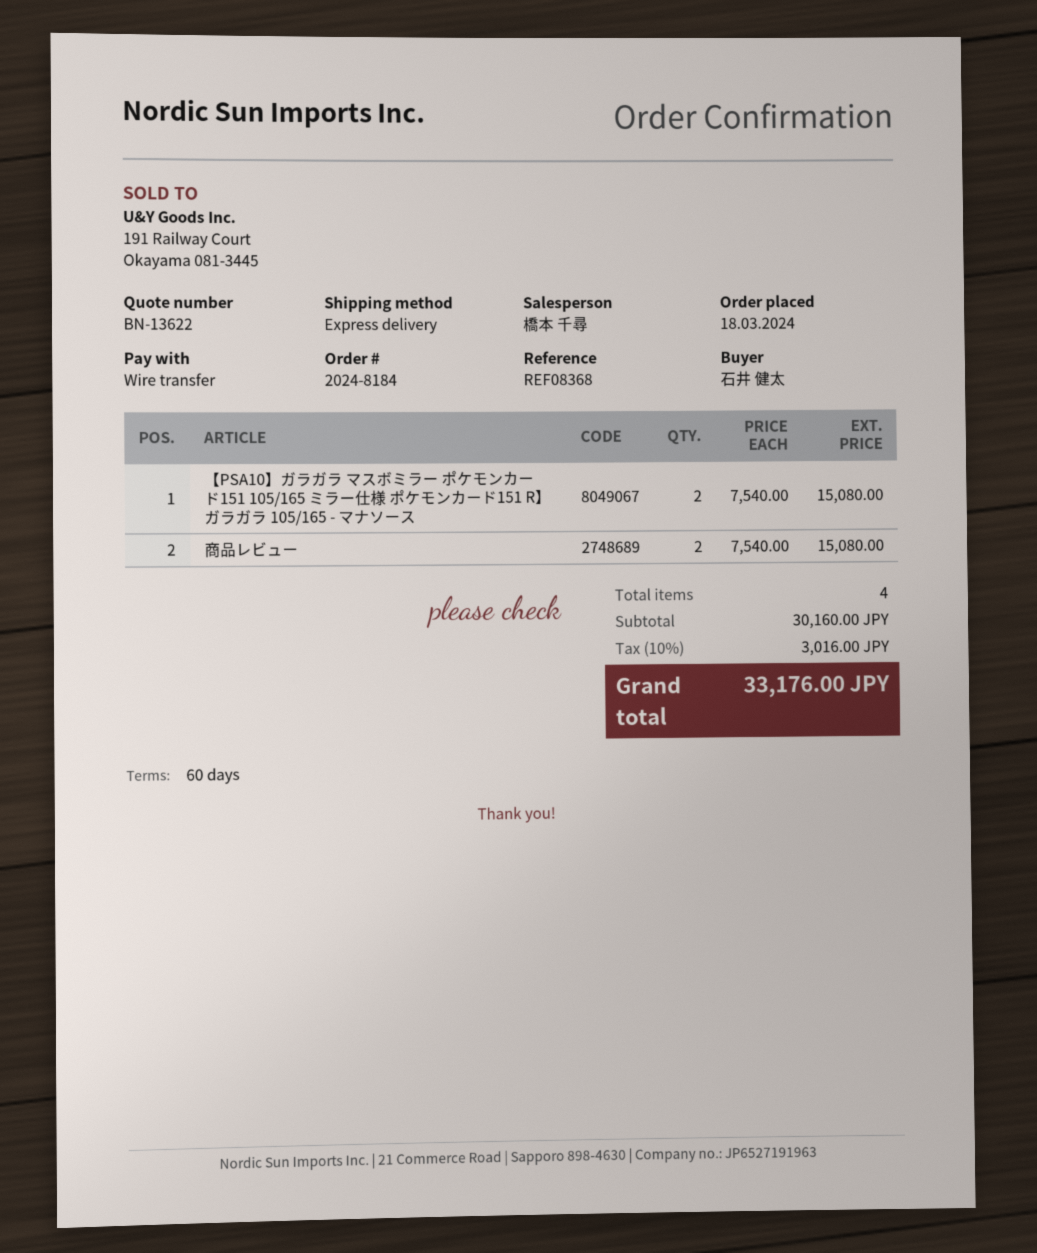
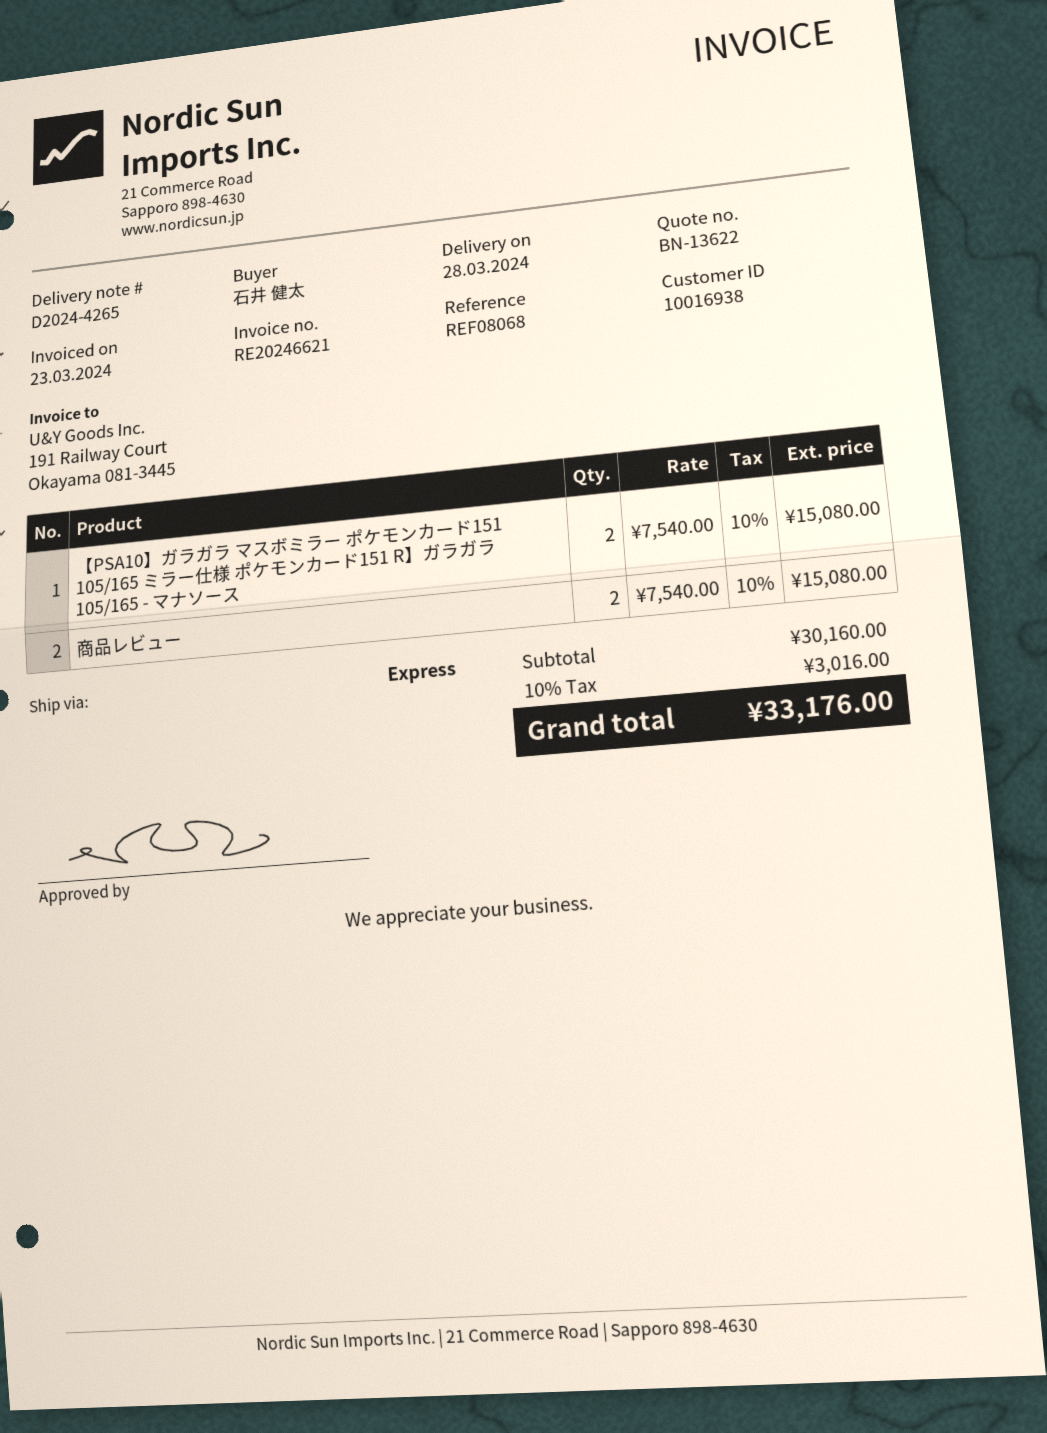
reference: REF08368 -> REF08068

